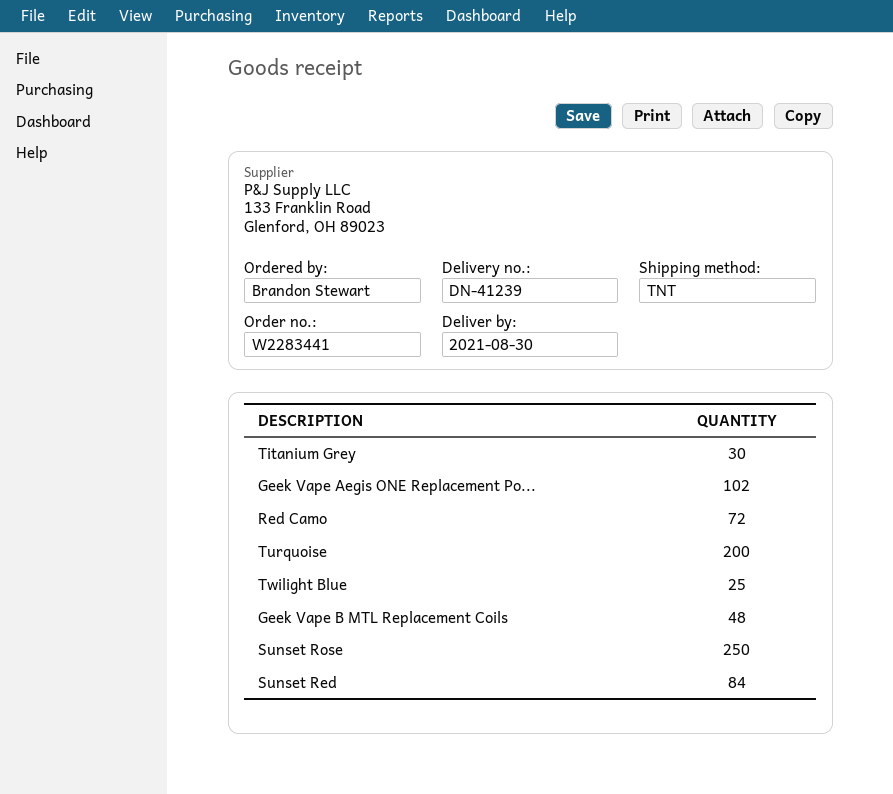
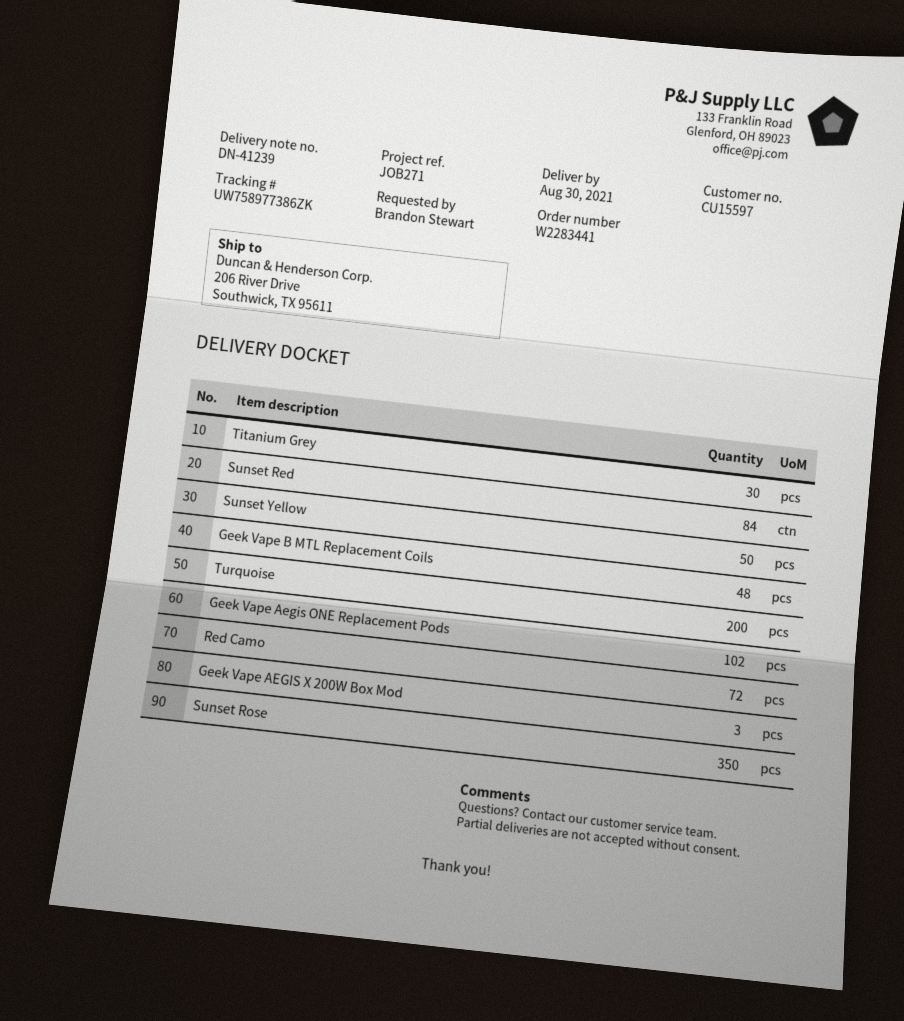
Twilight Blue: 25 -> none
Sunset Rose: 250 -> 350
Sunset Yellow: none -> 50
Geek Vape AEGIS X 200W Box Mod: none -> 3

